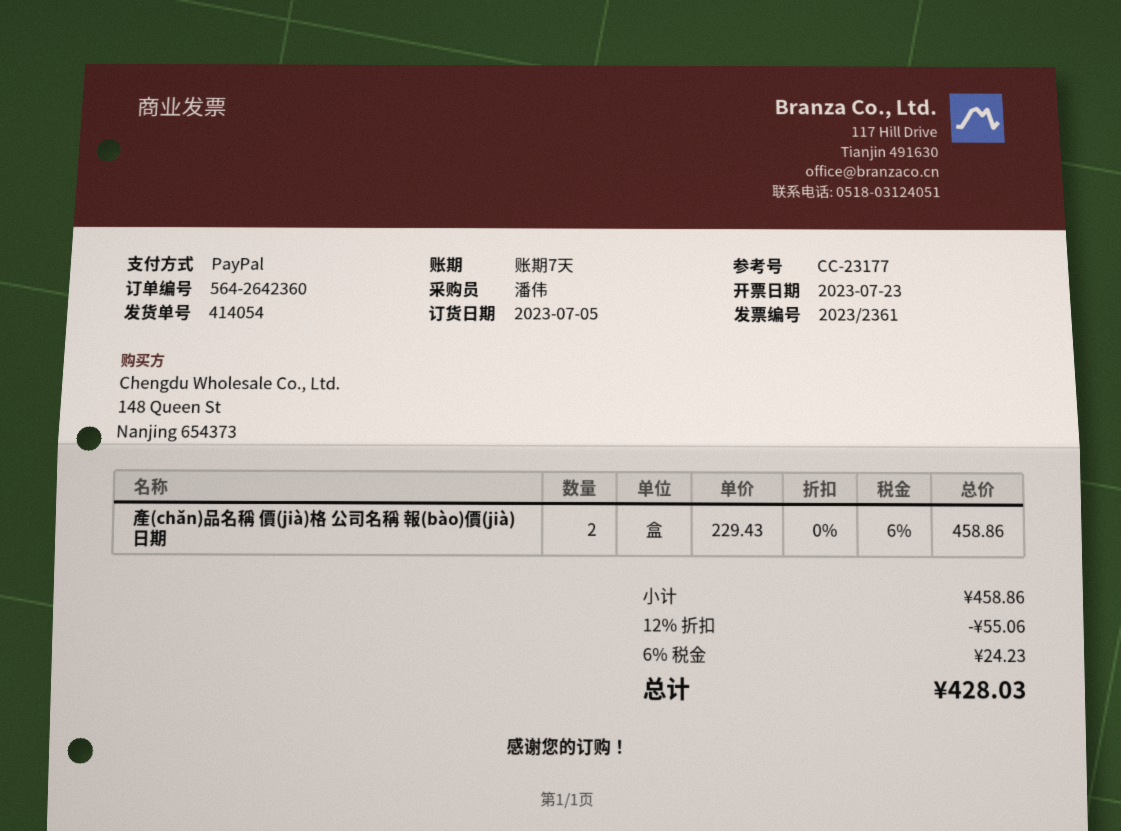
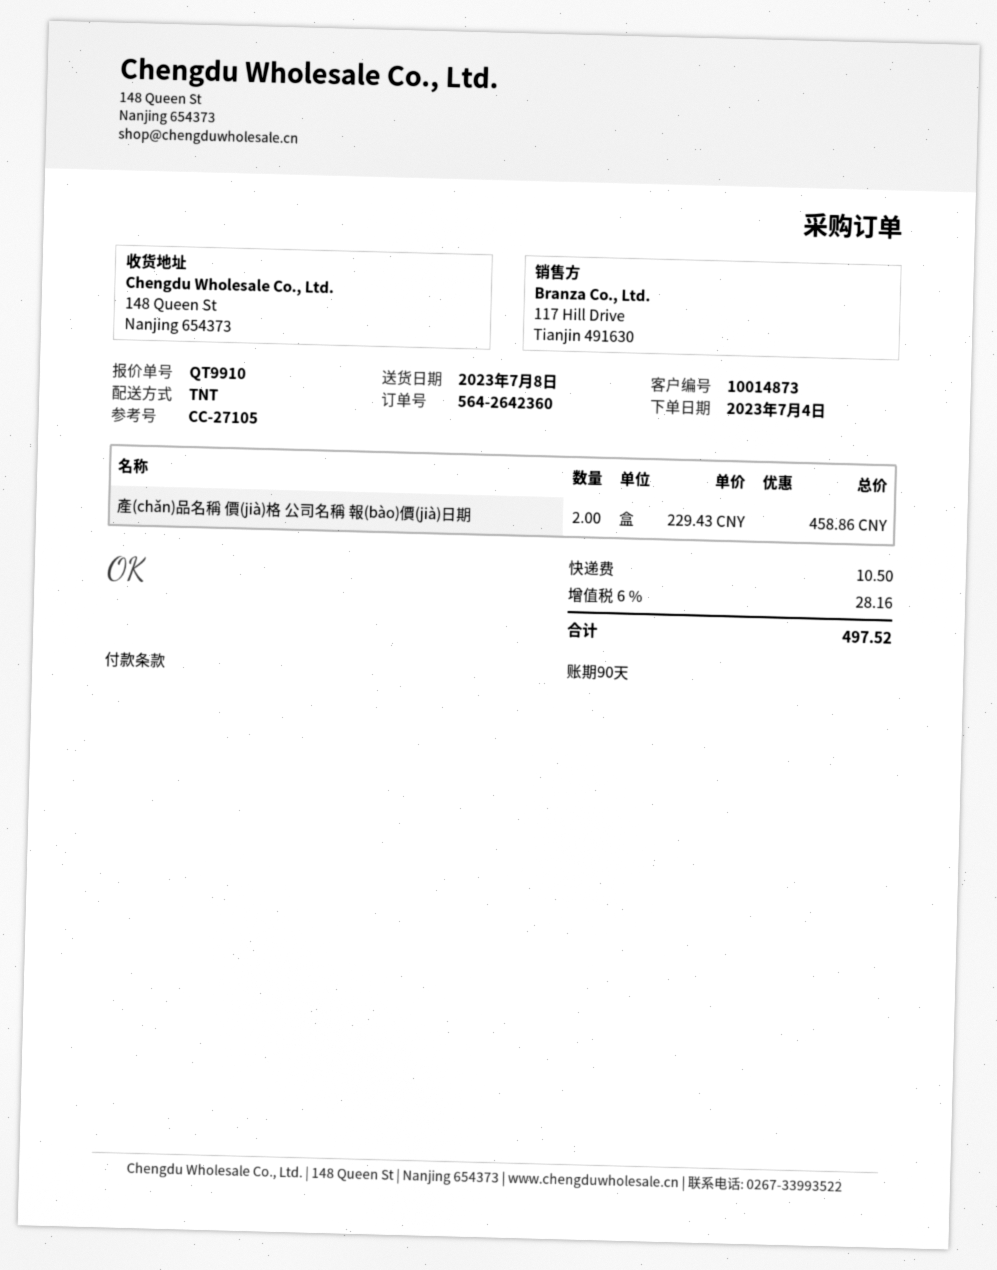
order date: 2023-07-05 -> 2023-07-04
payment terms: 7 days -> 90 days
reference: CC-23177 -> CC-27105
discount: 12% = 55.06 -> none
shipping: none -> 10.50
tax: 6% = 24.23 -> 6% = 28.16
total: 428.03 -> 497.52

